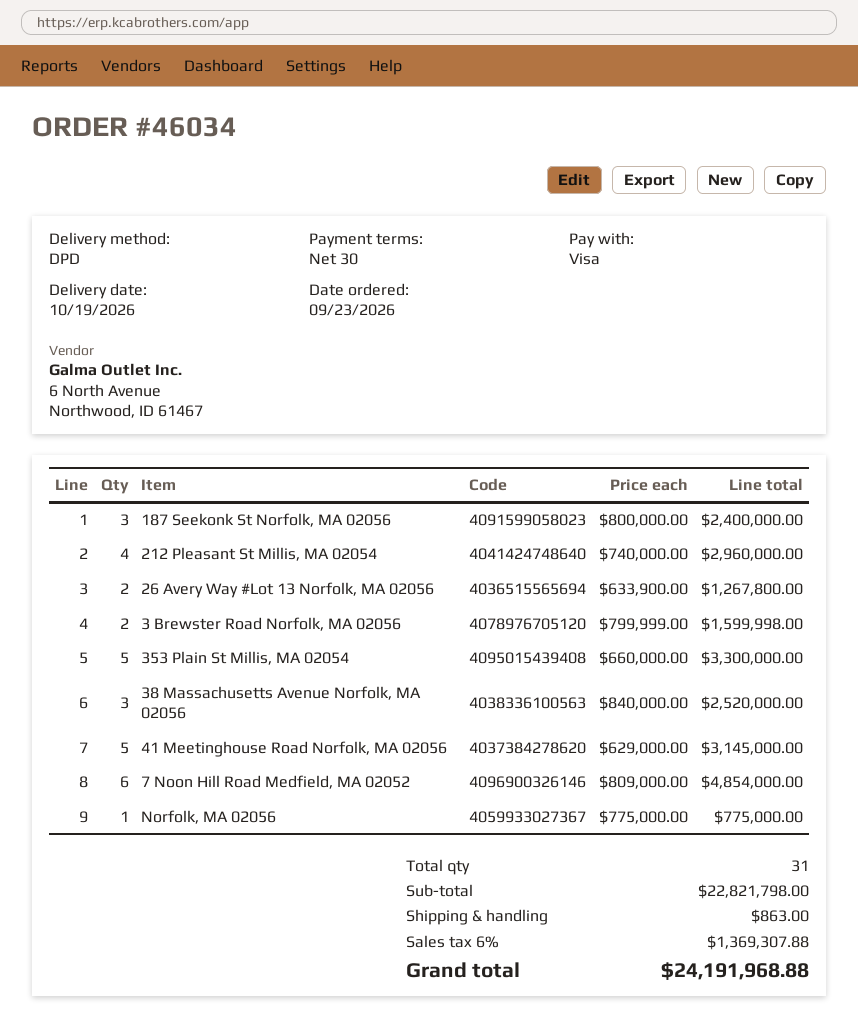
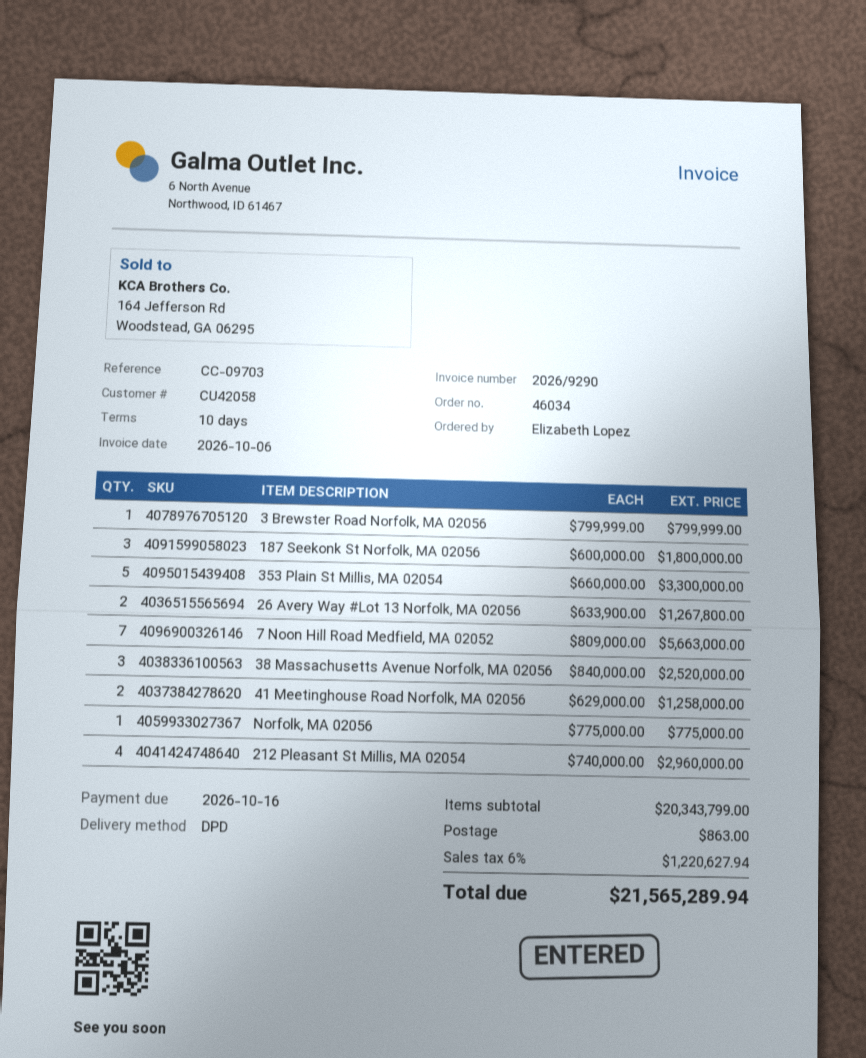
payment terms: 30 days -> 10 days
187 Seekonk St Norfolk, MA 02056: 3 x 800000.00 = 2400000.00 -> 3 x 600000.00 = 1800000.00
3 Brewster Road Norfolk, MA 02056: 2 x 799999.00 = 1599998.00 -> 1 x 799999.00 = 799999.00
41 Meetinghouse Road Norfolk, MA 02056: 5 x 629000.00 = 3145000.00 -> 2 x 629000.00 = 1258000.00
7 Noon Hill Road Medfield, MA 02052: 6 x 809000.00 = 4854000.00 -> 7 x 809000.00 = 5663000.00
subtotal: 22821798.00 -> 20343799.00
tax: 6% = 1369307.88 -> 6% = 1220627.94
total: 24191968.88 -> 21565289.94

